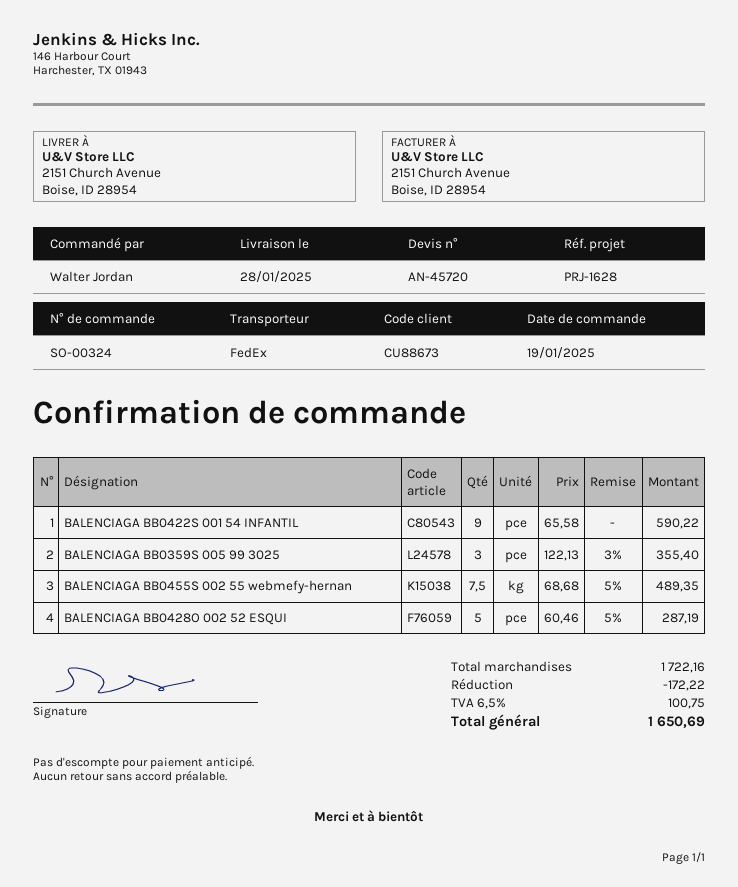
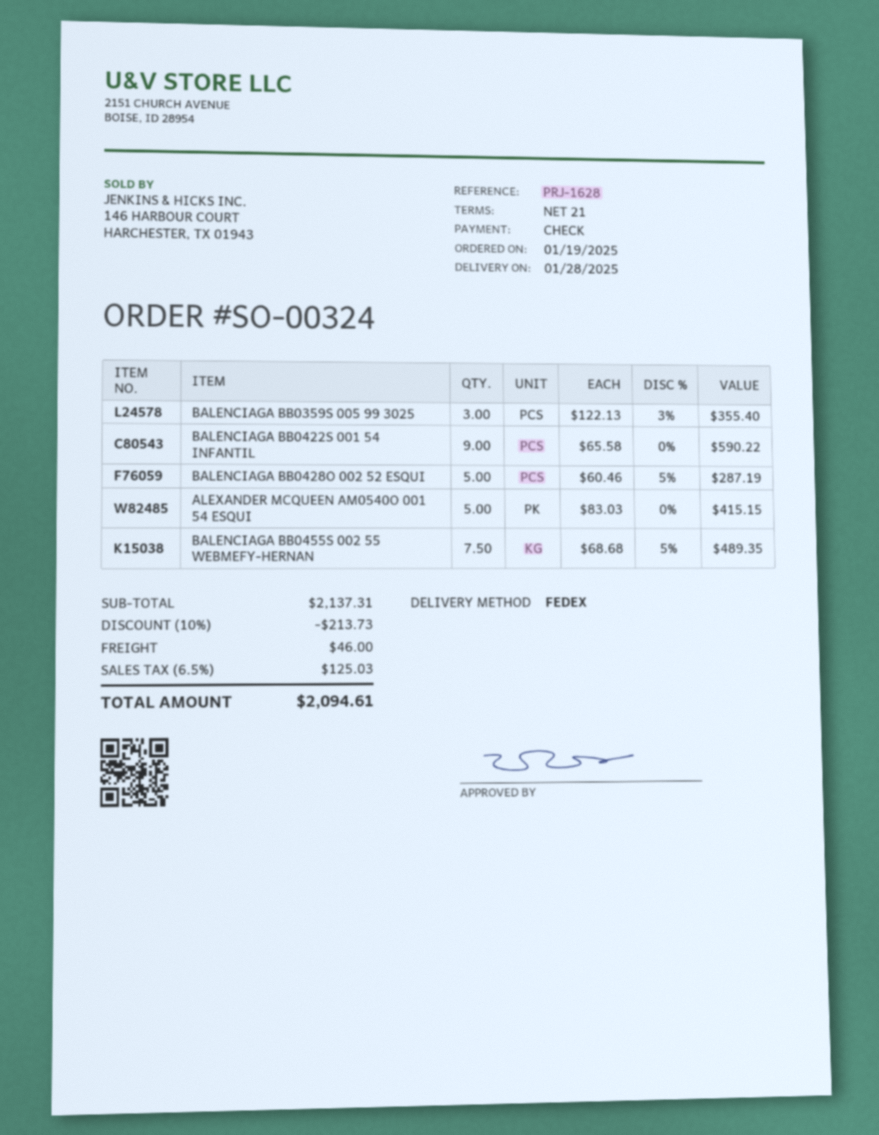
ALEXANDER MCQUEEN AM0540O 001 54 ESQUI: none -> 5 x 83.03 = 415.15
subtotal: 1722.16 -> 2137.31
discount: 172.22 -> 213.73
shipping: none -> 46.00
tax: 6.5% = 100.75 -> 6.5% = 125.03
total: 1650.69 -> 2094.61

